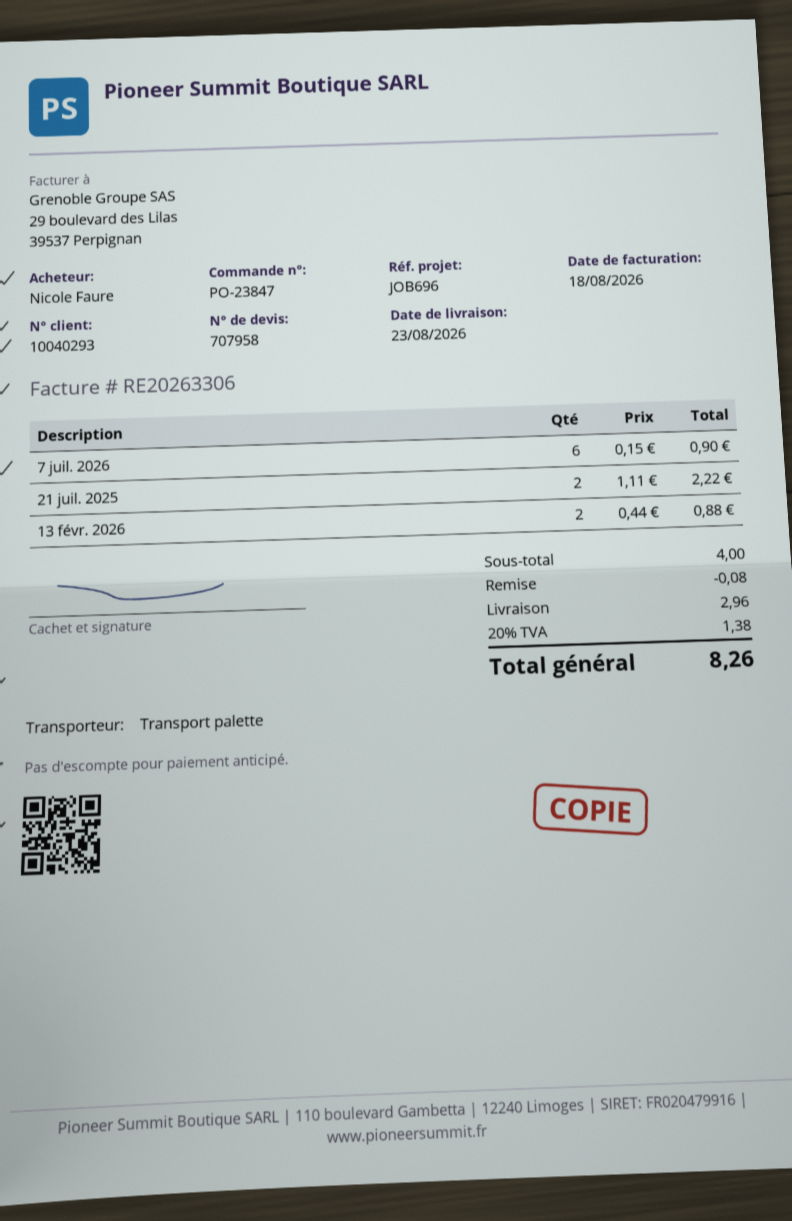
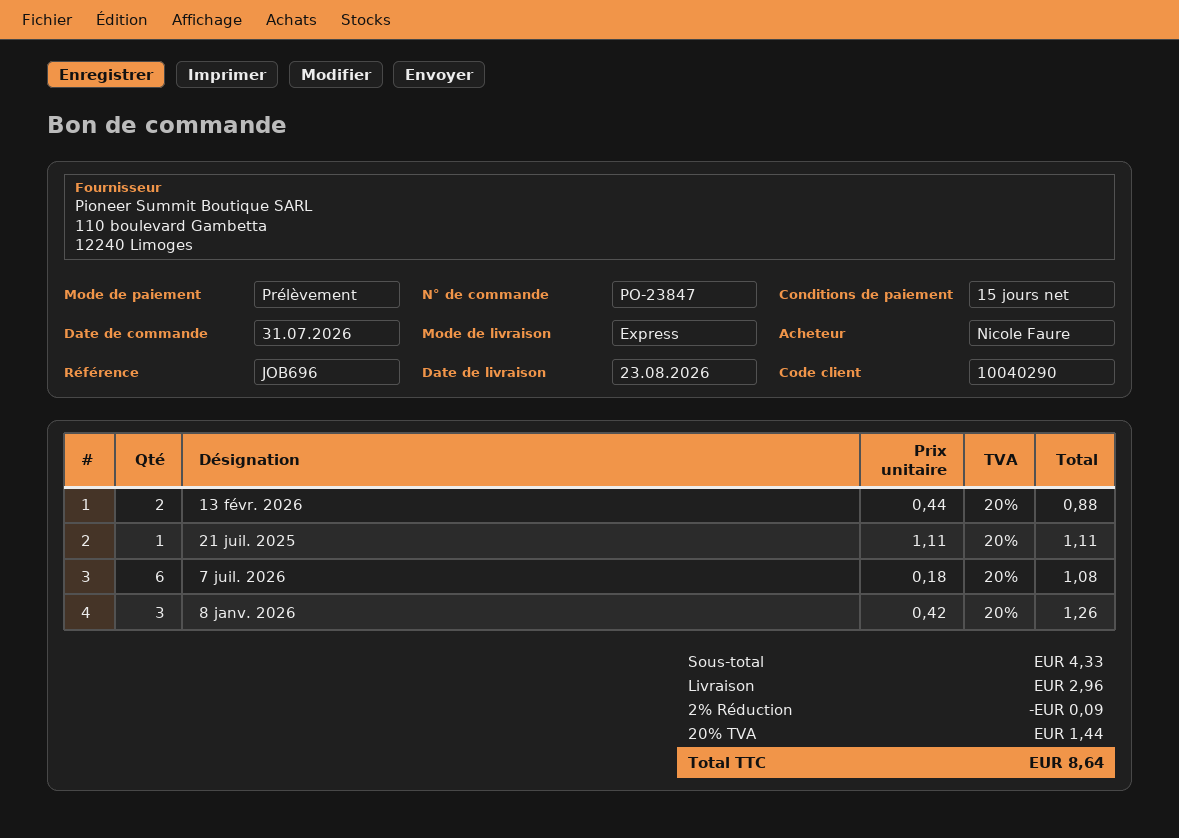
customer number: 10040293 -> 10040290
shipping method: pallet freight -> express
7 juil. 2026: 6 x 0.15 = 0.90 -> 6 x 0.18 = 1.08
21 juil. 2025: 2 x 1.11 = 2.22 -> 1 x 1.11 = 1.11
8 janv. 2026: none -> 3 x 0.42 = 1.26
subtotal: 4.00 -> 4.33
discount: 0.08 -> 0.09
tax: 20% = 1.38 -> 20% = 1.44
total: 8.26 -> 8.64

